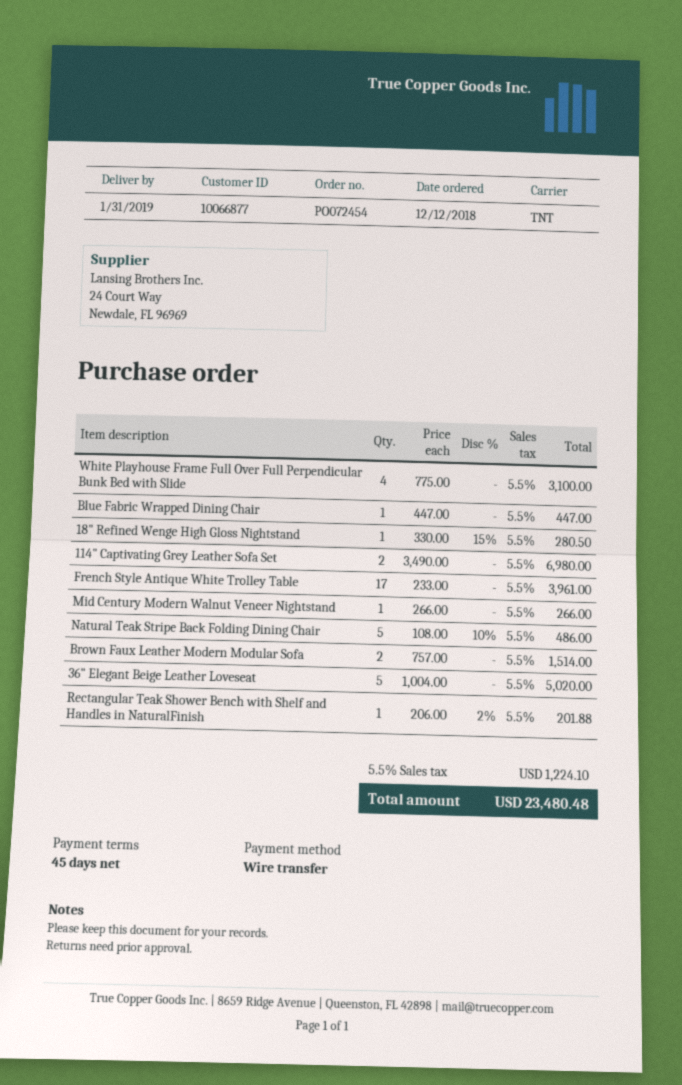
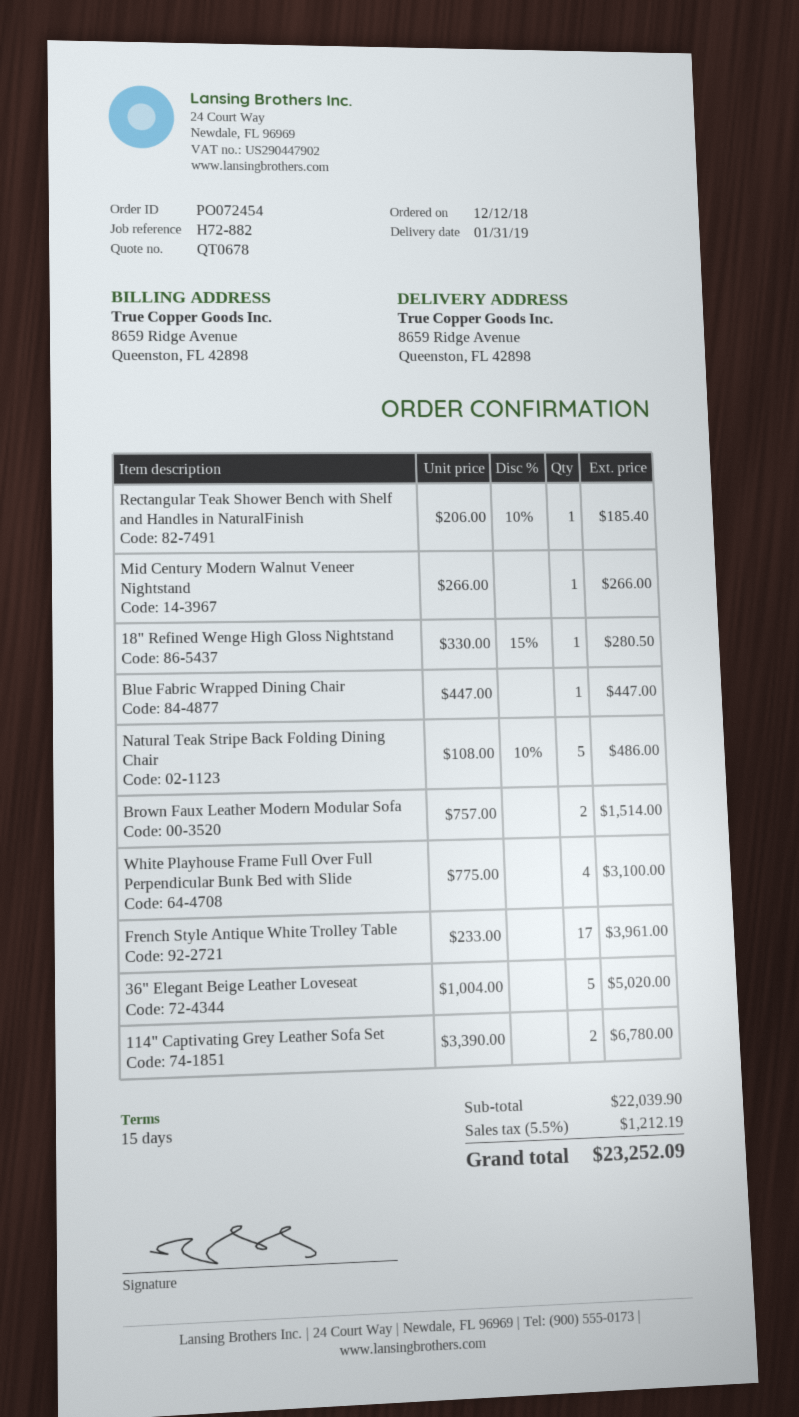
payment terms: 45 days -> 15 days
114" Captivating Grey Leather Sofa Set: 2 x 3490.00 = 6980.00 -> 2 x 3390.00 = 6780.00
Rectangular Teak Shower Bench with Shelf and Handles in NaturalFinish: 1 x 206.00 - 2% = 201.88 -> 1 x 206.00 - 10% = 185.40
tax: 5.5% = 1224.10 -> 5.5% = 1212.19
total: 23480.48 -> 23252.09

